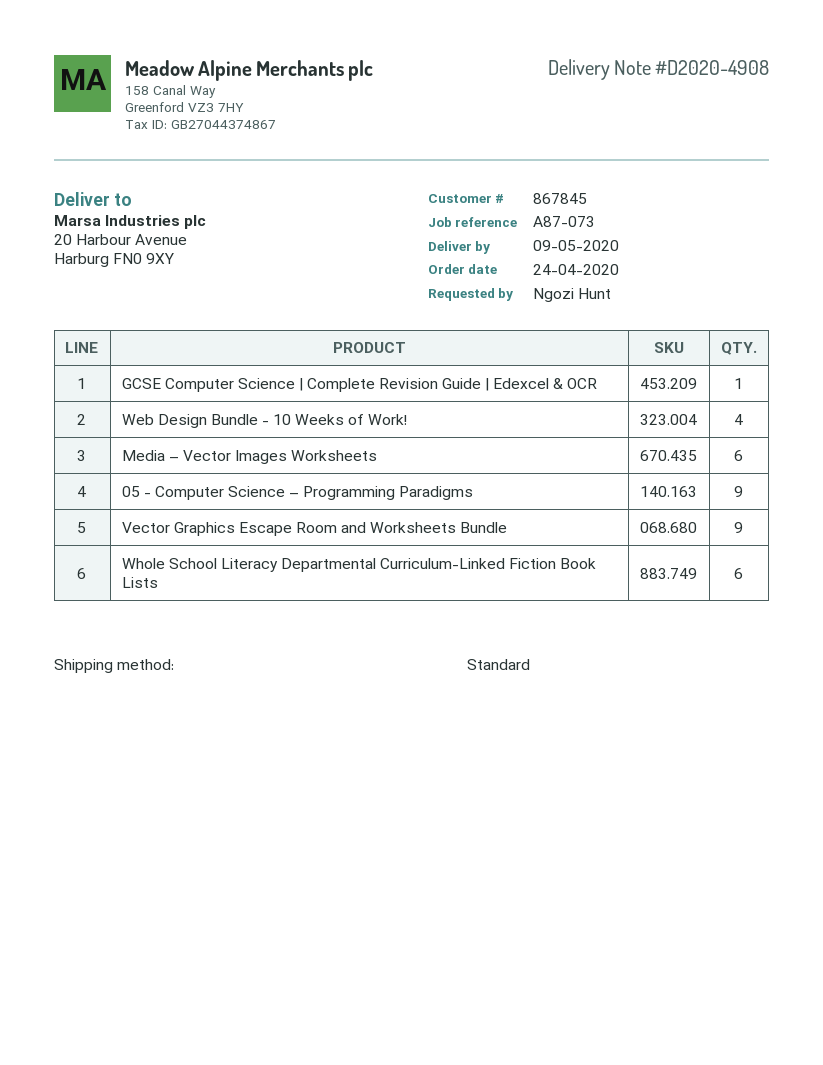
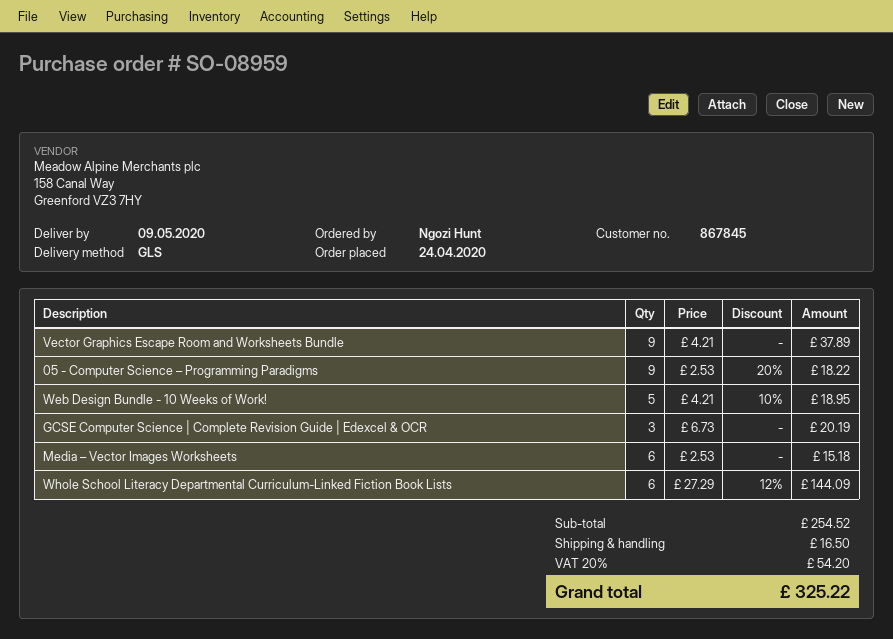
shipping method: standard -> GLS
GCSE Computer Science | Complete Revision Guide | Edexcel & OCR: 1 -> 3
Web Design Bundle - 10 Weeks of Work!: 4 -> 5

